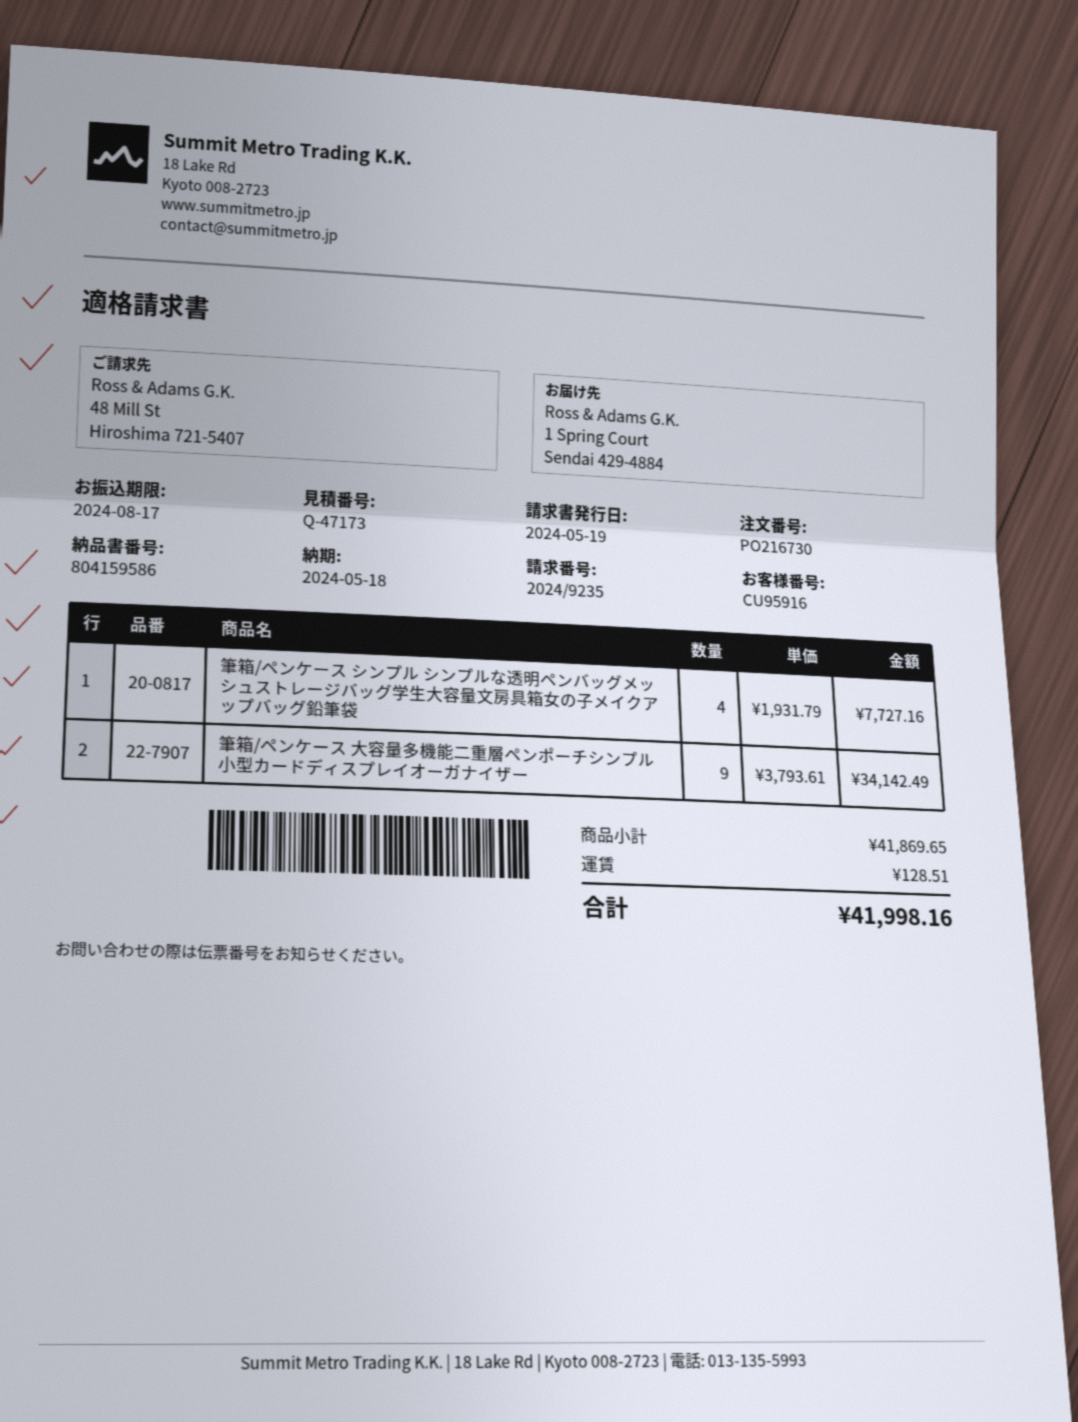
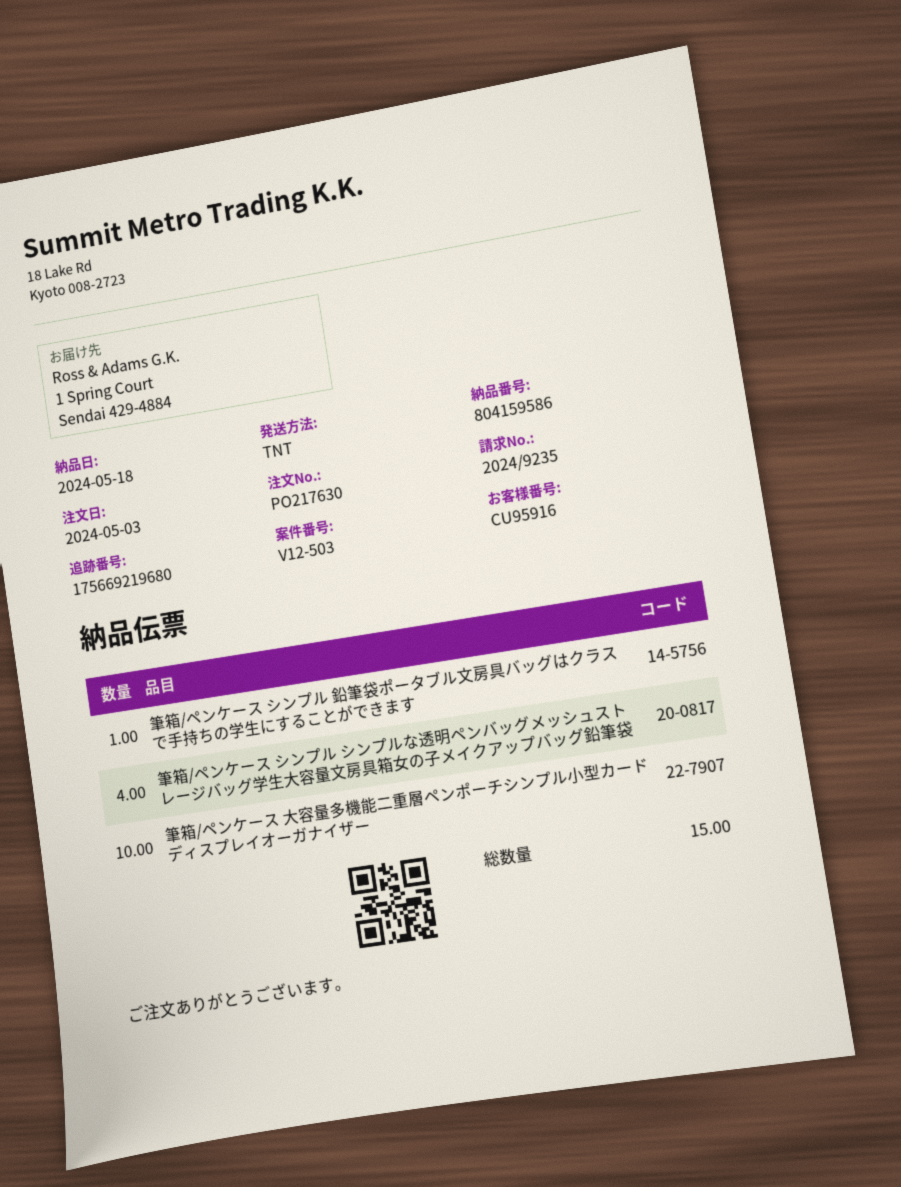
order number: PO216730 -> PO217630
筆箱/ペンケース 大容量多機能二重層ペンポーチシンプル小型カードディスプレイオーガナイザー: 9 -> 10
筆箱/ペンケース シンプル 鉛筆袋ポータブル文房具バッグはクラスで手持ちの学生にすることができます: none -> 1

